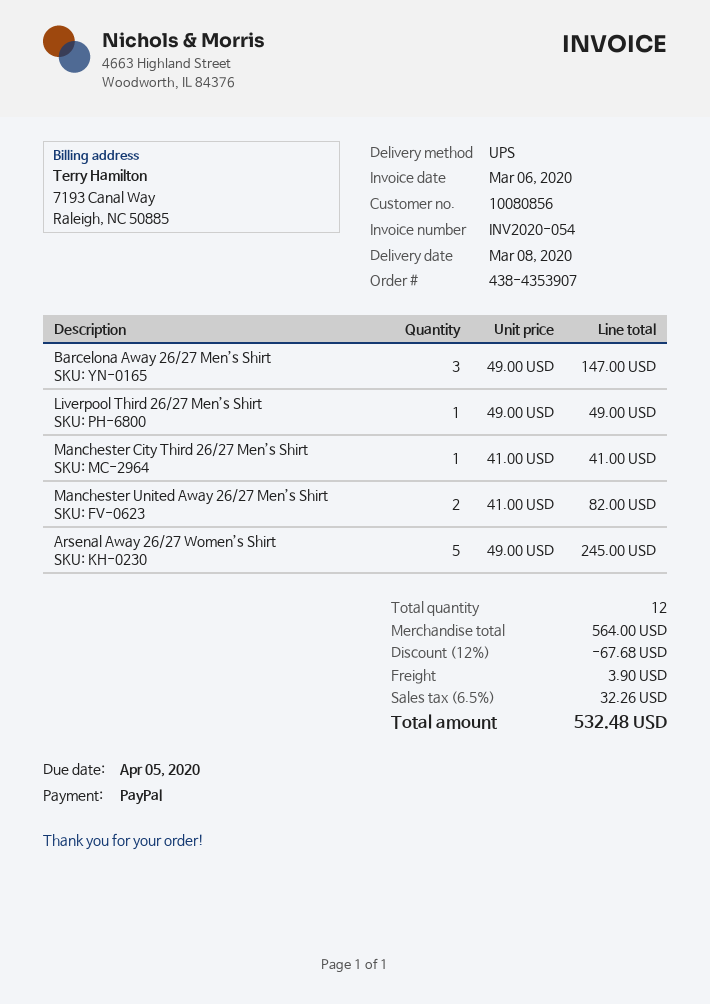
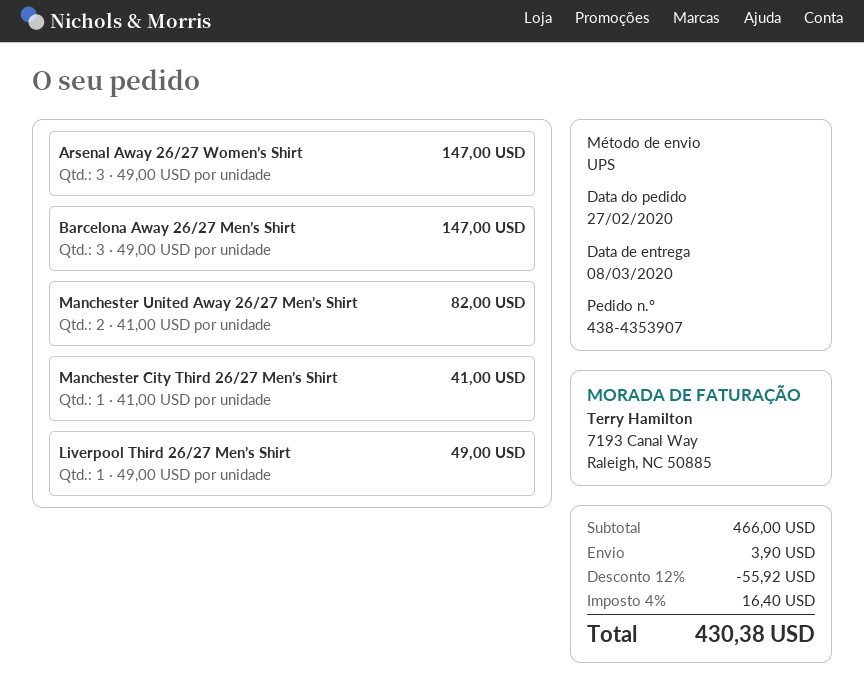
Arsenal Away 26/27 Women’s Shirt: 5 x 49.00 = 245.00 -> 3 x 49.00 = 147.00
subtotal: 564.00 -> 466.00
discount: 12% = 67.68 -> 12% = 55.92
tax: 6.5% = 32.26 -> 4% = 16.40
total: 532.48 -> 430.38

